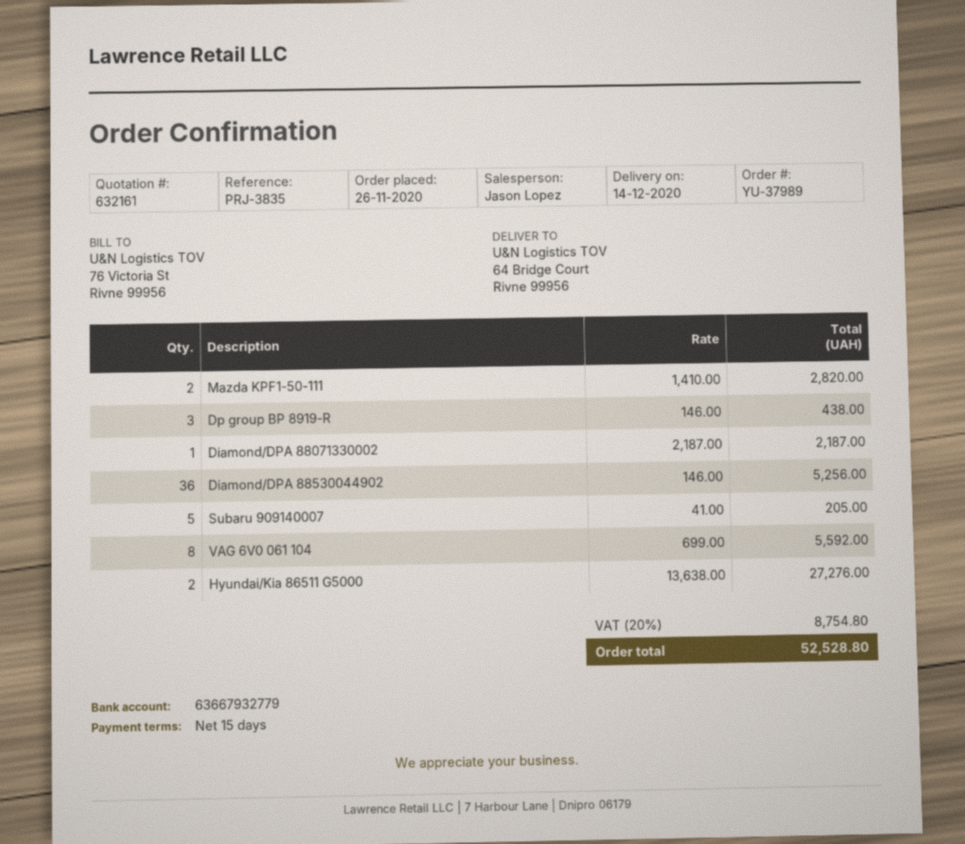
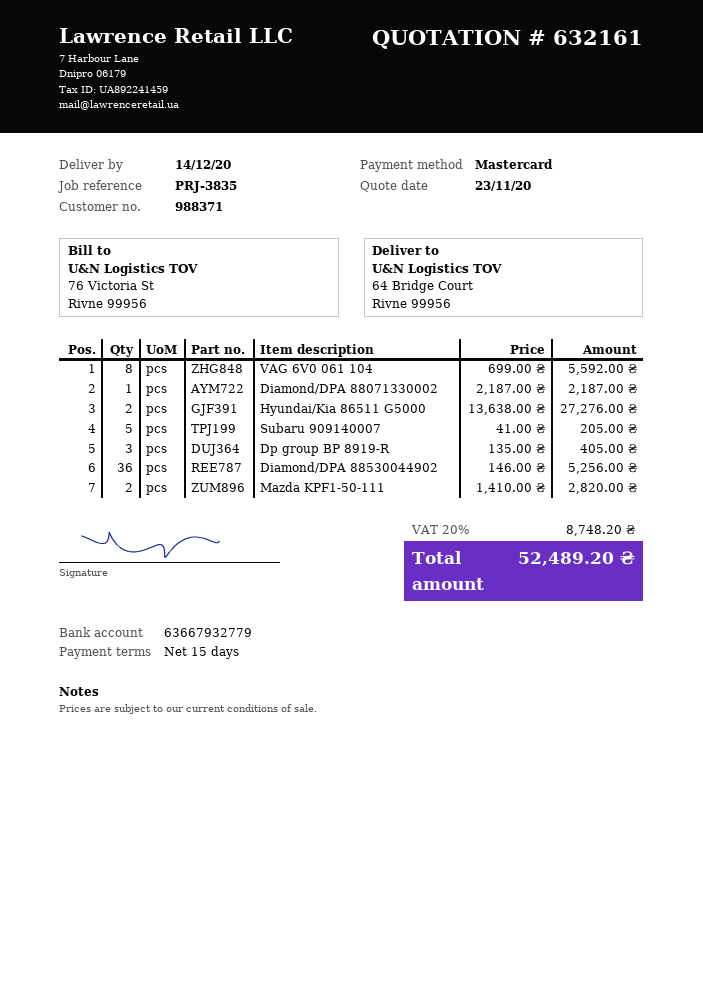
Dp group BP 8919-R: 3 x 146.00 = 438.00 -> 3 x 135.00 = 405.00
tax: 20% = 8754.80 -> 20% = 8748.20
total: 52528.80 -> 52489.20

